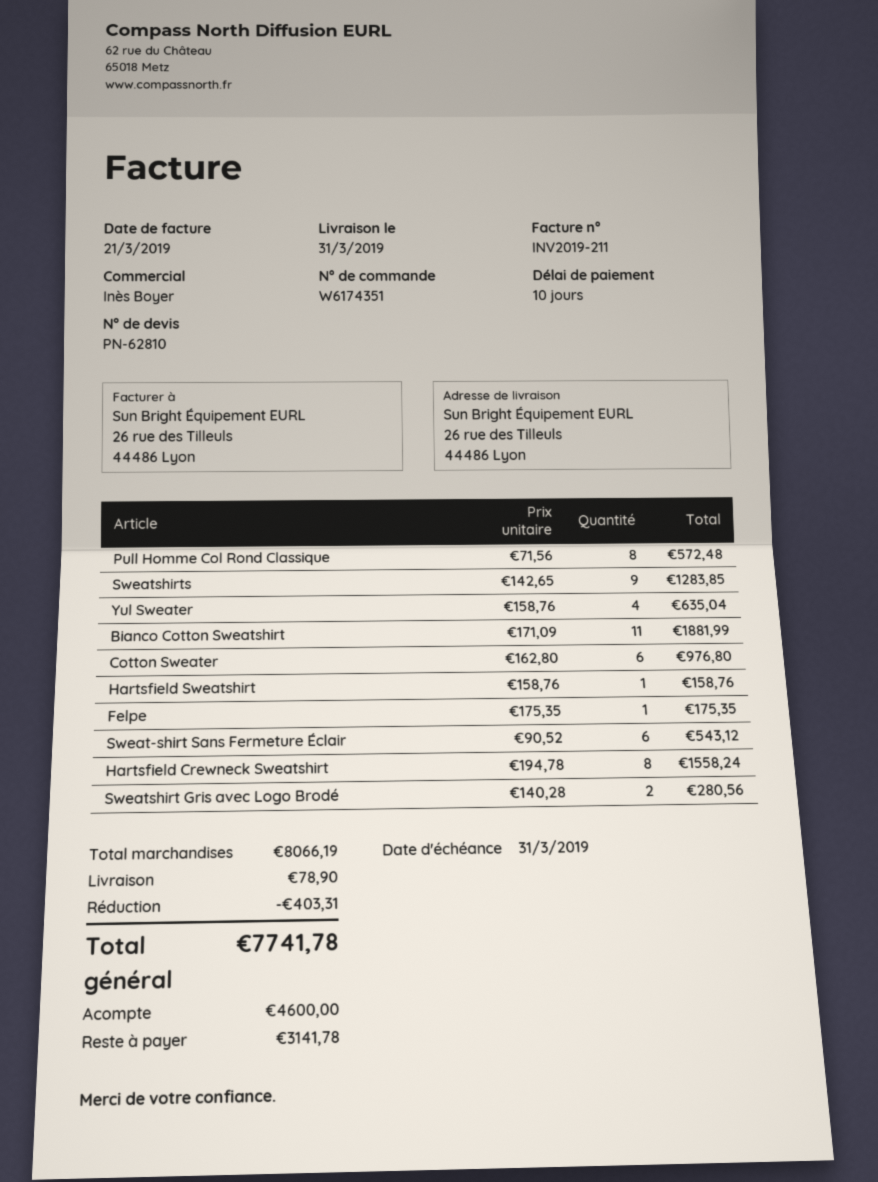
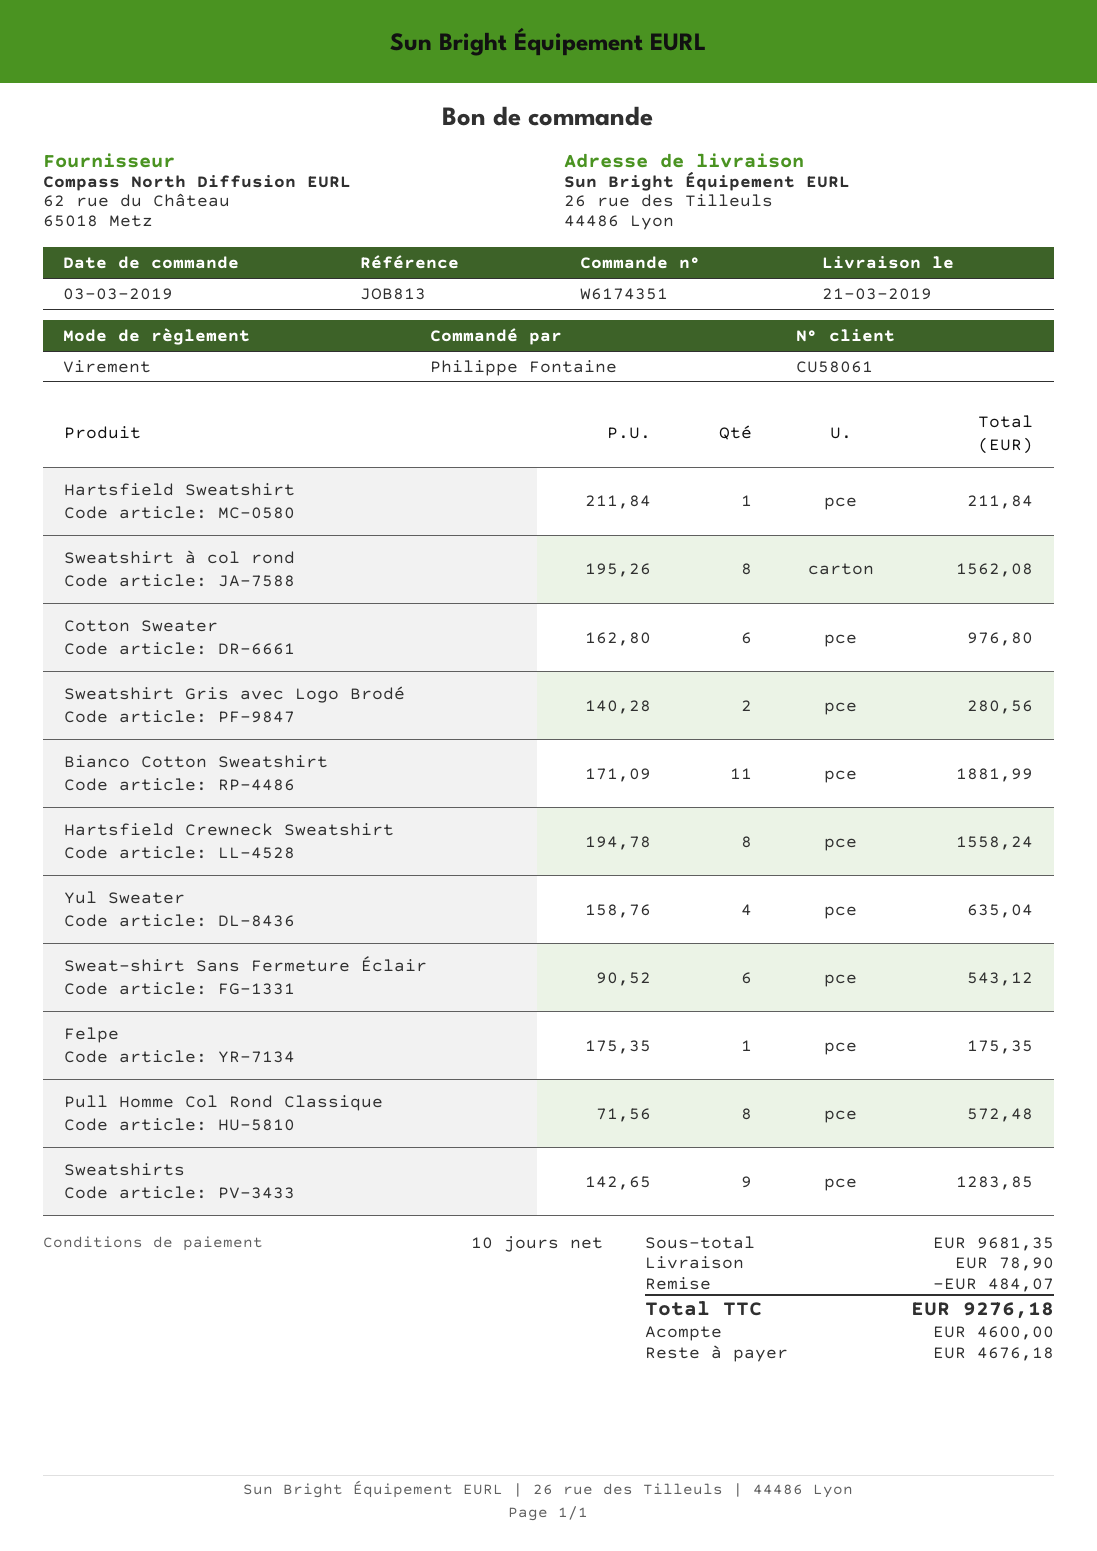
delivery date: 2019-03-31 -> 2019-03-21
Hartsfield Sweatshirt: 1 x 158.76 = 158.76 -> 1 x 211.84 = 211.84
Sweatshirt à col rond: none -> 8 x 195.26 = 1562.08
subtotal: 8066.19 -> 9681.35
discount: 403.31 -> 484.07
total: 7741.78 -> 9276.18
balance: 3141.78 -> 4676.18

